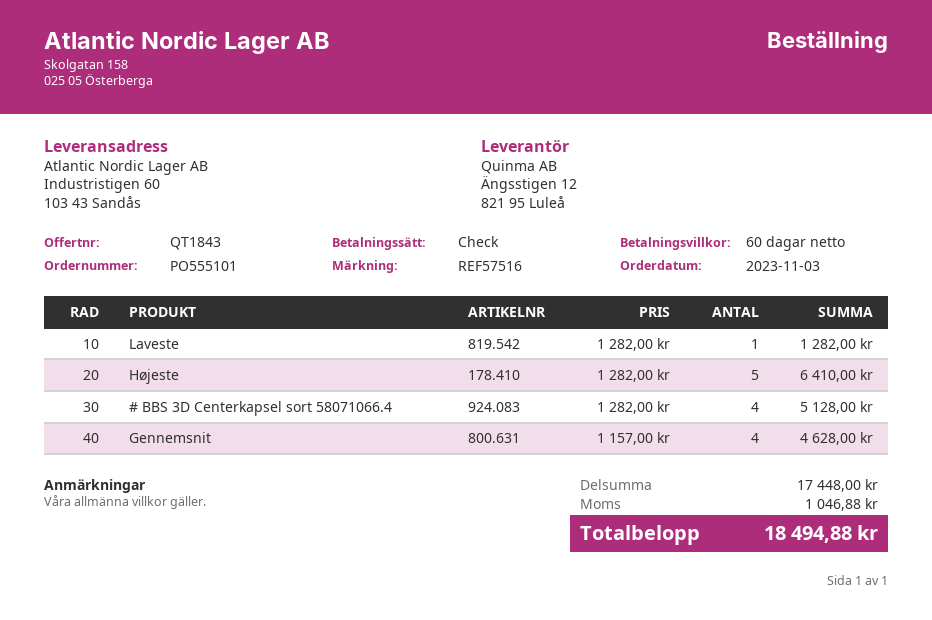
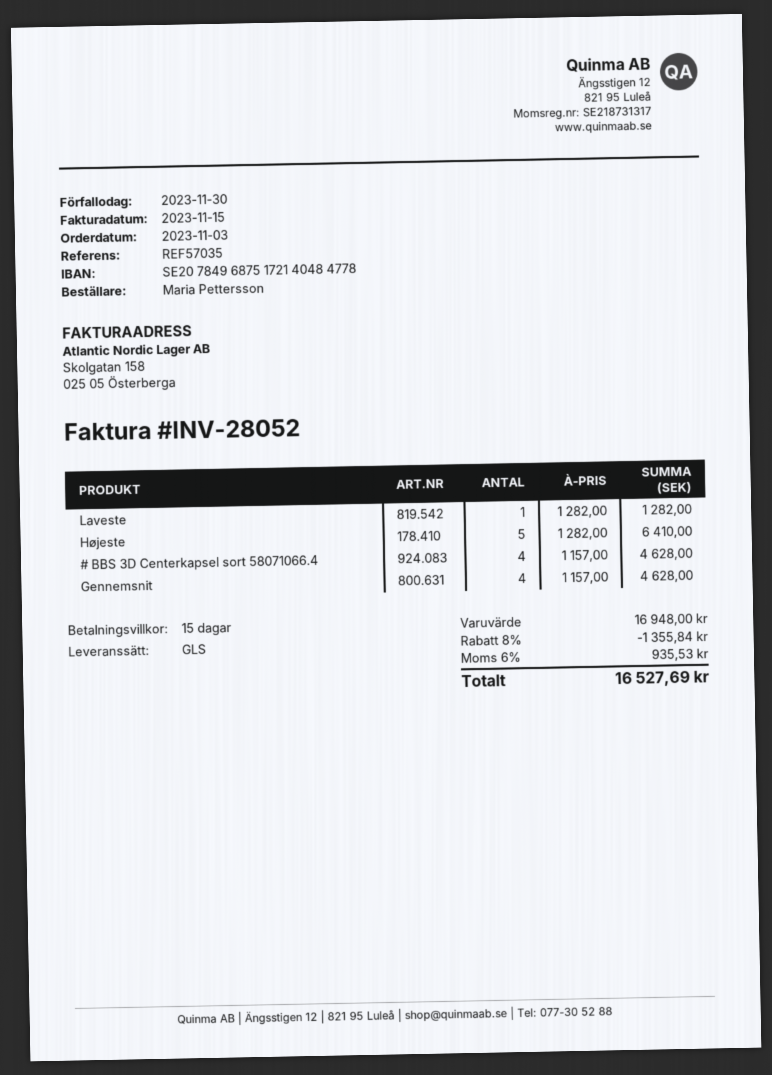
payment terms: 60 days -> 15 days
reference: REF57516 -> REF57035
# BBS 3D Centerkapsel sort 58071066.4: 4 x 1282.00 = 5128.00 -> 4 x 1157.00 = 4628.00
subtotal: 17448.00 -> 16948.00
discount: none -> 8% = 1355.84
tax: 1046.88 -> 935.53
total: 18494.88 -> 16527.69

